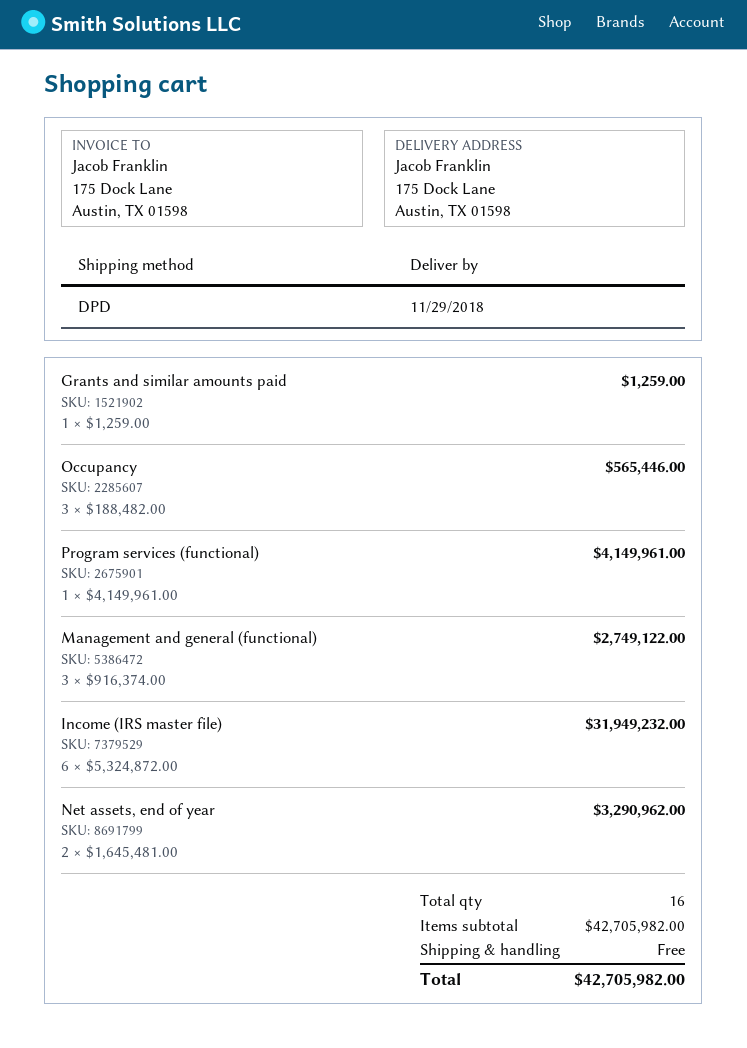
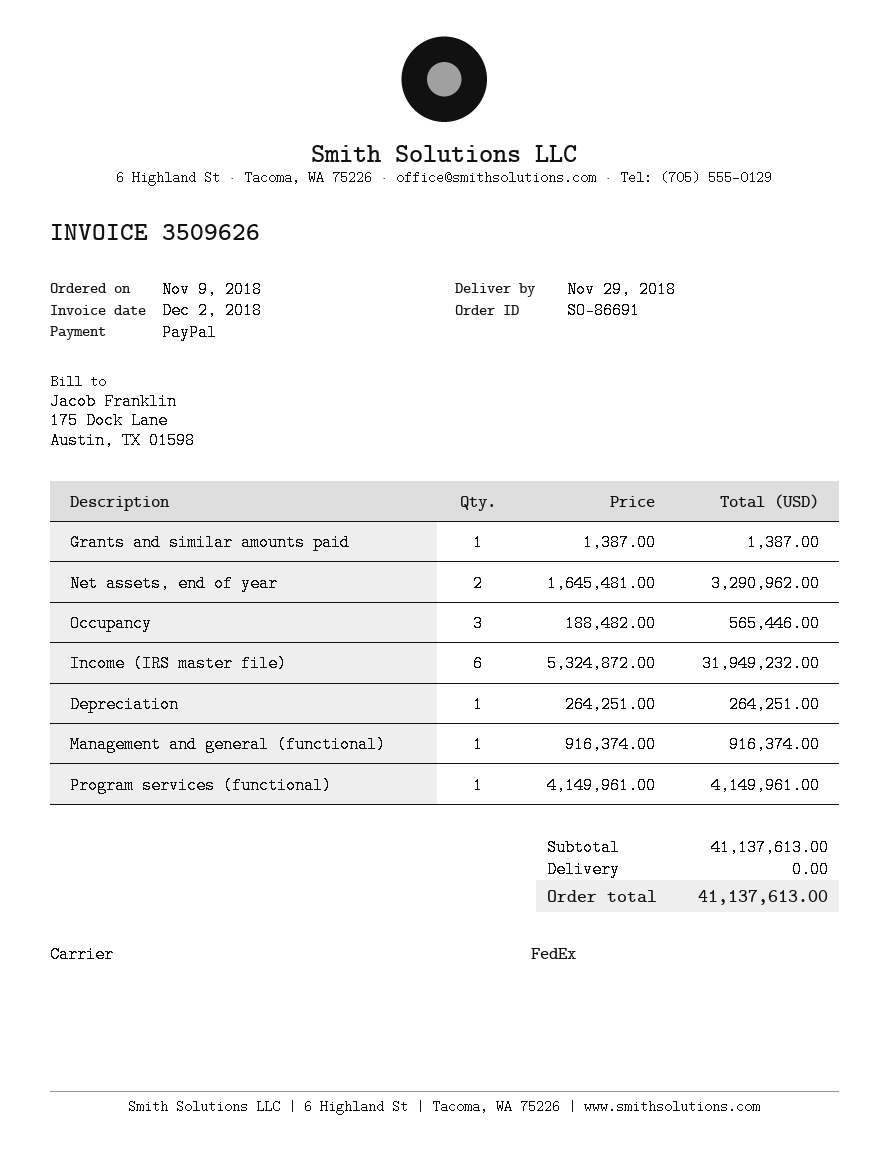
shipping method: DPD -> FedEx
Grants and similar amounts paid: 1 x 1259.00 = 1259.00 -> 1 x 1387.00 = 1387.00
Management and general (functional): 3 x 916374.00 = 2749122.00 -> 1 x 916374.00 = 916374.00
Depreciation: none -> 1 x 264251.00 = 264251.00
subtotal: 42705982.00 -> 41137613.00
total: 42705982.00 -> 41137613.00

